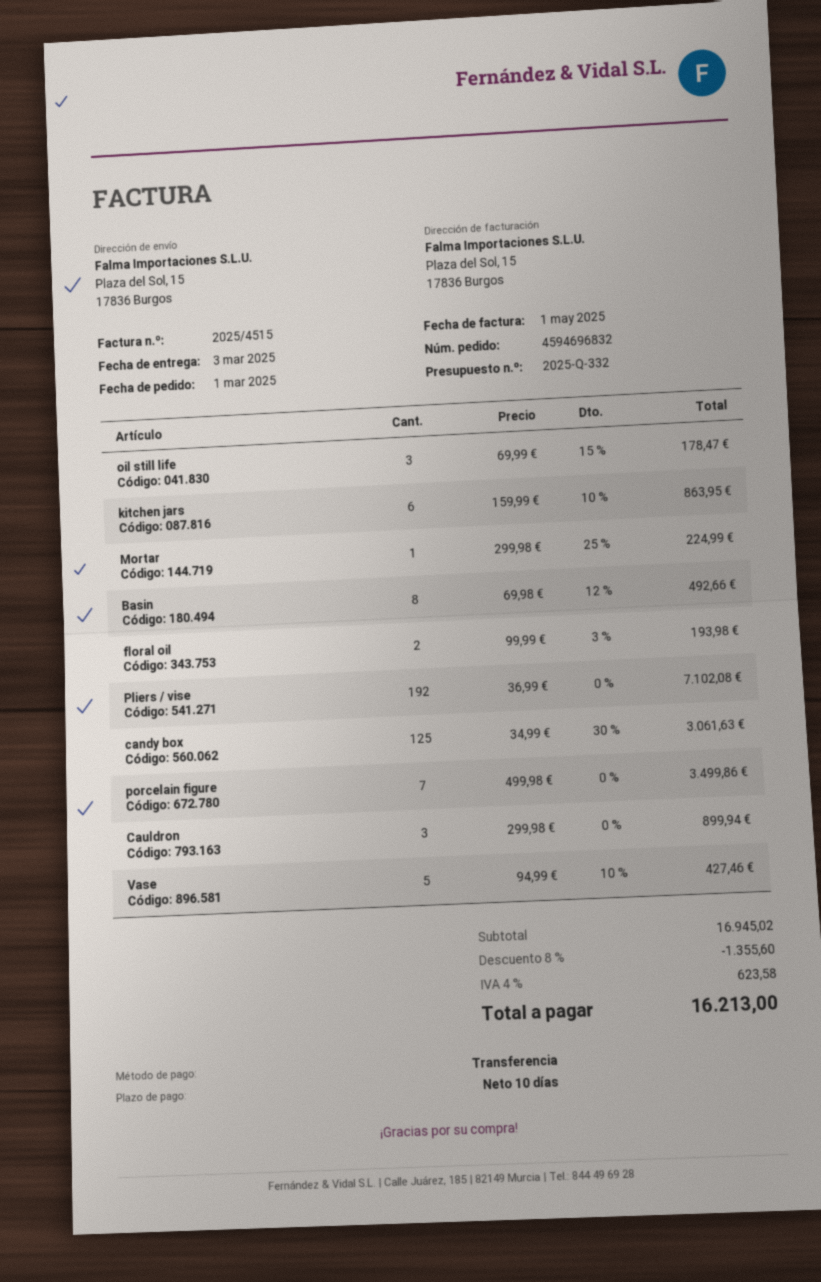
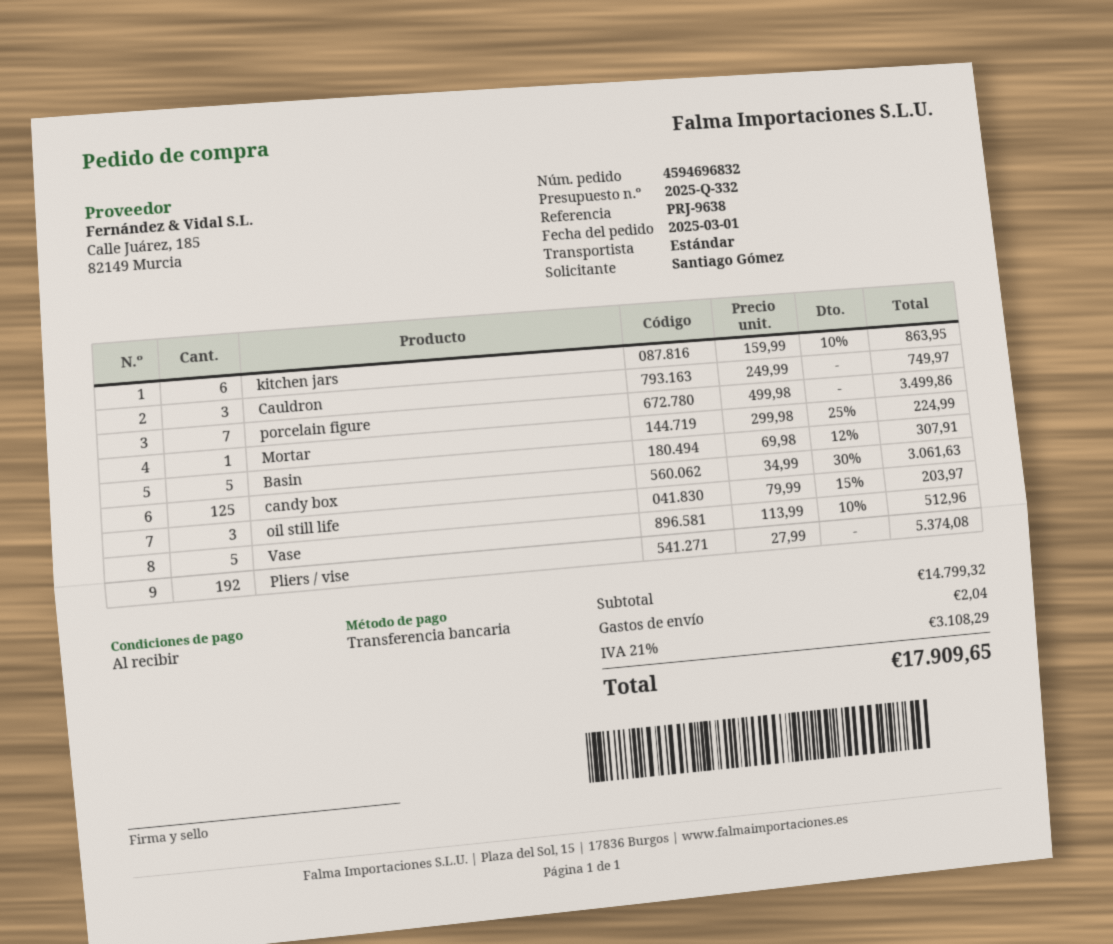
payment terms: 10 days -> on receipt
oil still life: 3 x 69.99 - 15% = 178.47 -> 3 x 79.99 - 15% = 203.97
Basin: 8 x 69.98 - 12% = 492.66 -> 5 x 69.98 - 12% = 307.91
floral oil: 2 x 99.99 - 3% = 193.98 -> none
Pliers / vise: 192 x 36.99 = 7102.08 -> 192 x 27.99 = 5374.08
Cauldron: 3 x 299.98 = 899.94 -> 3 x 249.99 = 749.97
Vase: 5 x 94.99 - 10% = 427.46 -> 5 x 113.99 - 10% = 512.96
subtotal: 16945.02 -> 14799.32
discount: 8% = 1355.60 -> none
shipping: none -> 2.04
tax: 4% = 623.58 -> 21% = 3108.29
total: 16213.00 -> 17909.65

